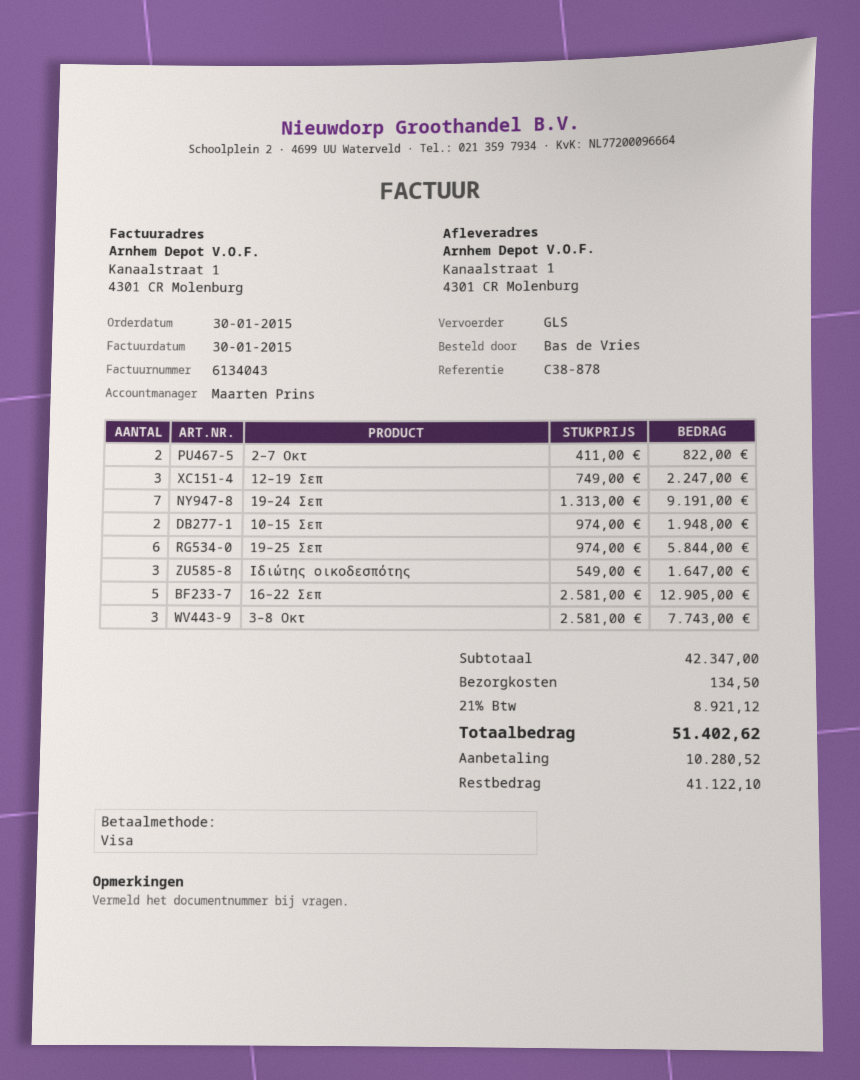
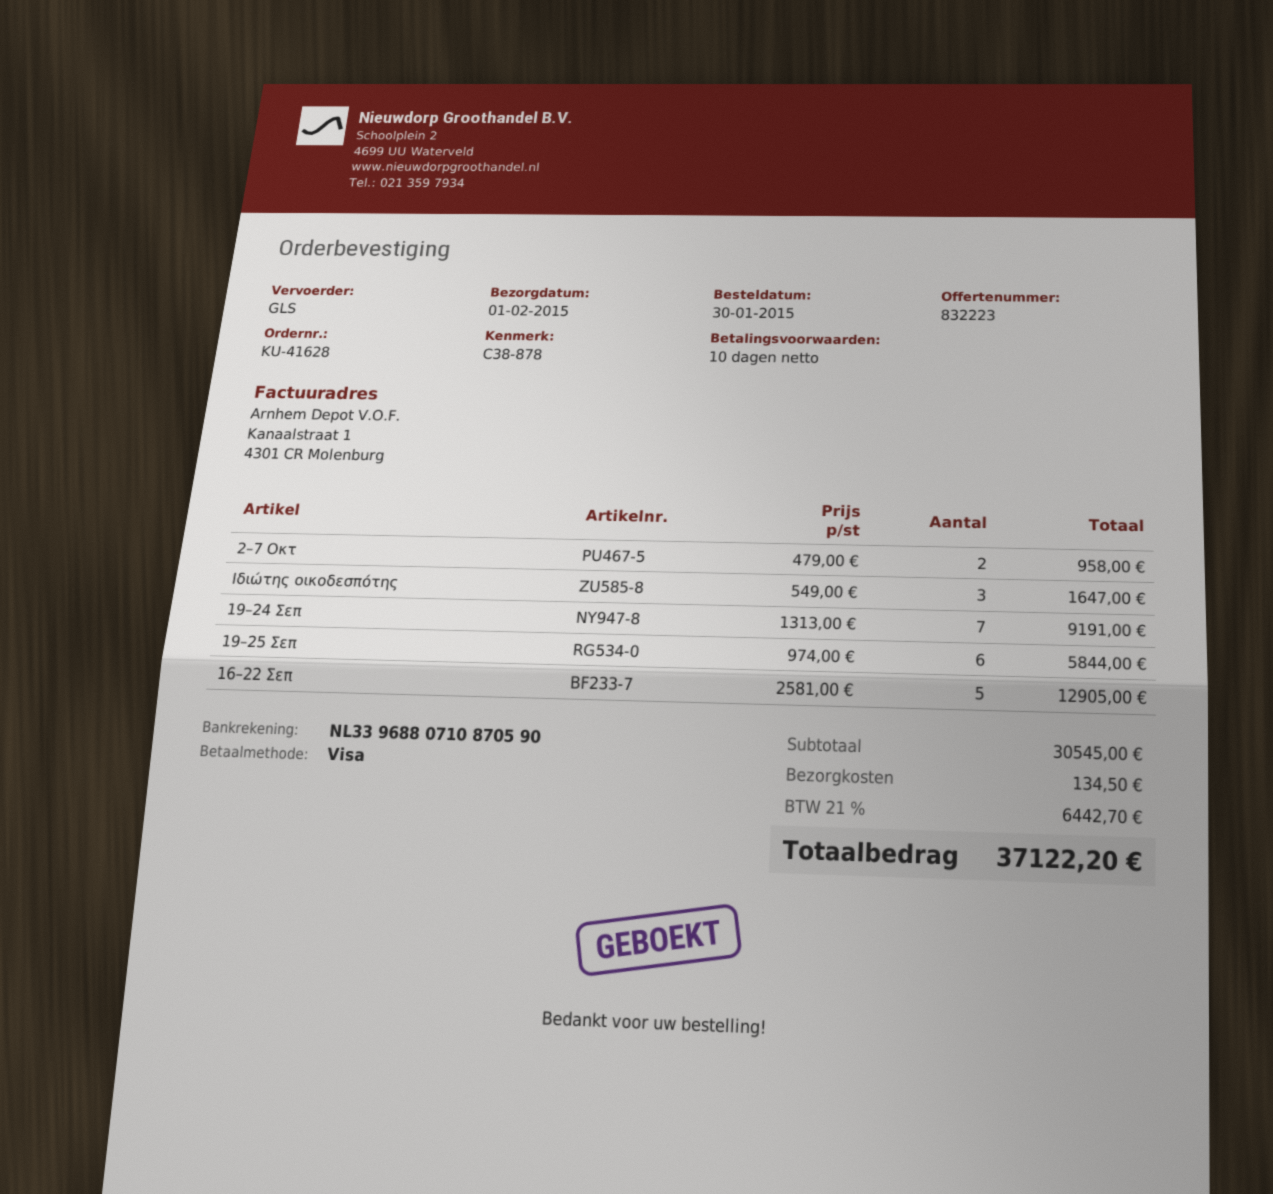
2–7 Οκτ: 2 x 411.00 = 822.00 -> 2 x 479.00 = 958.00
12–19 Σεπ: 3 x 749.00 = 2247.00 -> none
10–15 Σεπ: 2 x 974.00 = 1948.00 -> none
3–8 Οκτ: 3 x 2581.00 = 7743.00 -> none
subtotal: 42347.00 -> 30545.00
tax: 21% = 8921.12 -> 21% = 6442.70
total: 51402.62 -> 37122.20

